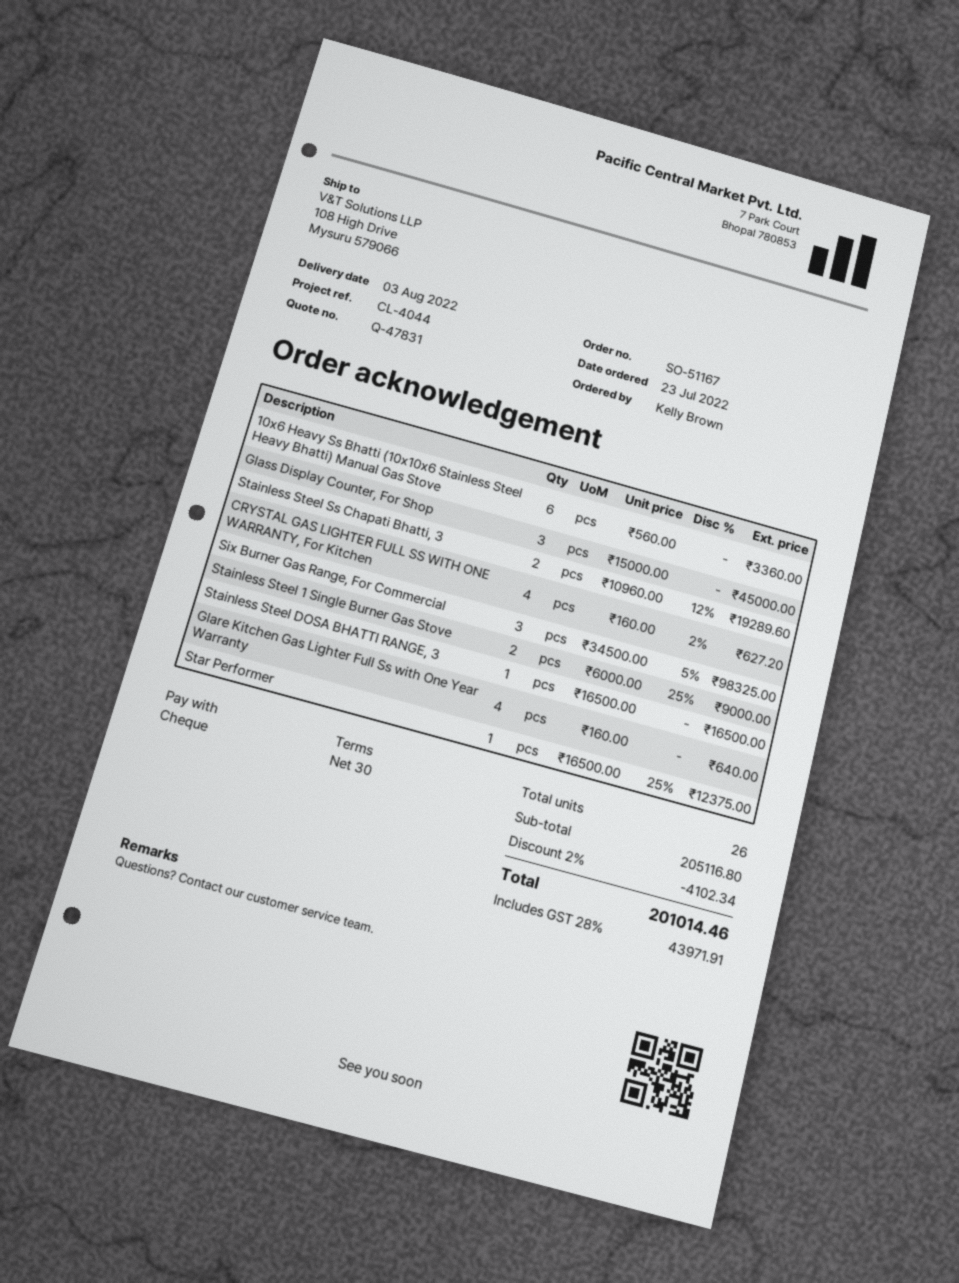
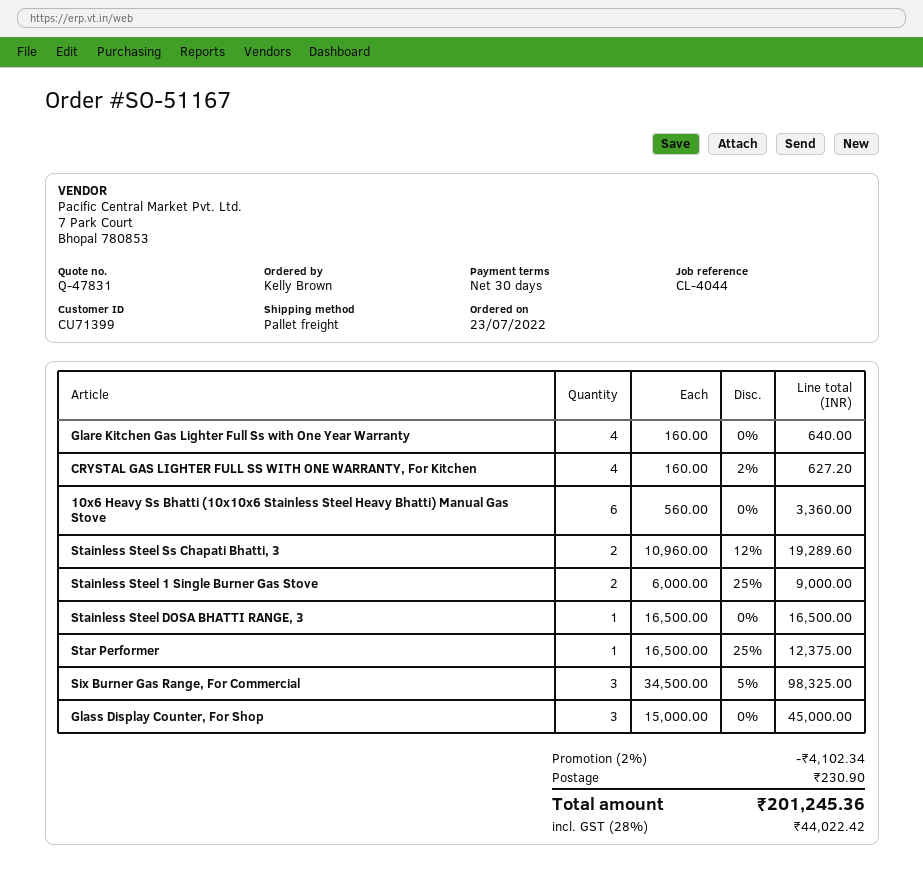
shipping: none -> 230.90
tax: 28% = 43971.91 -> 28% = 44022.42
total: 201014.46 -> 201245.36

